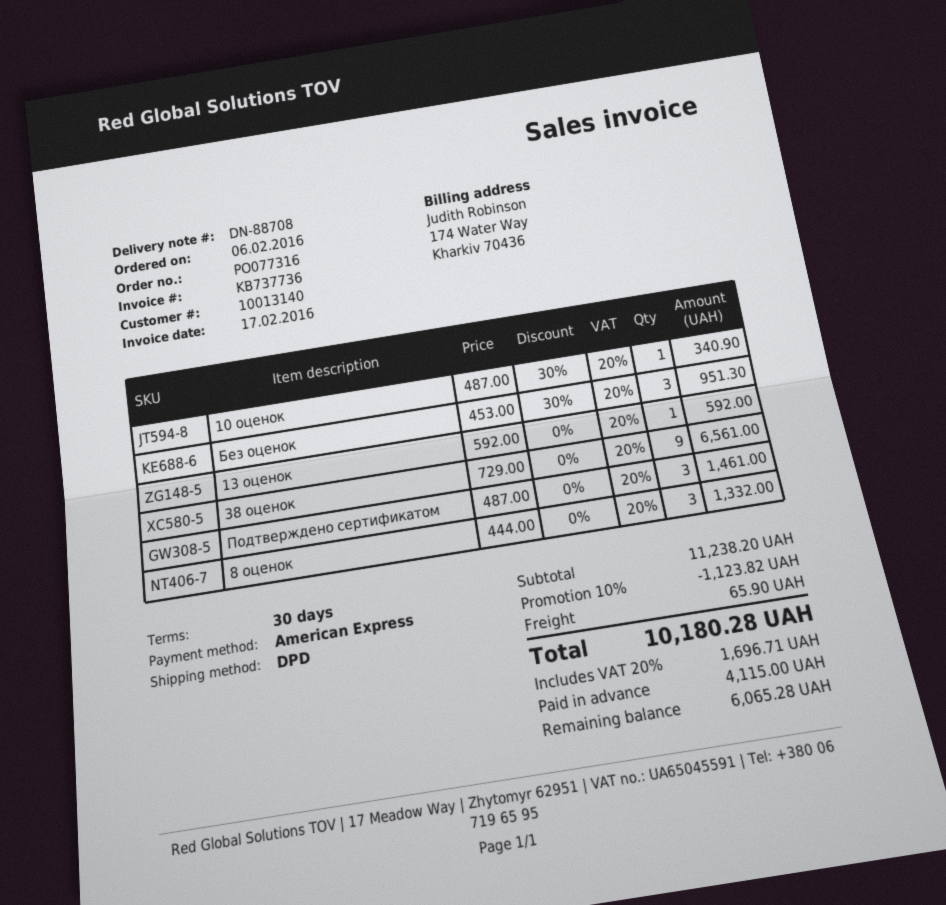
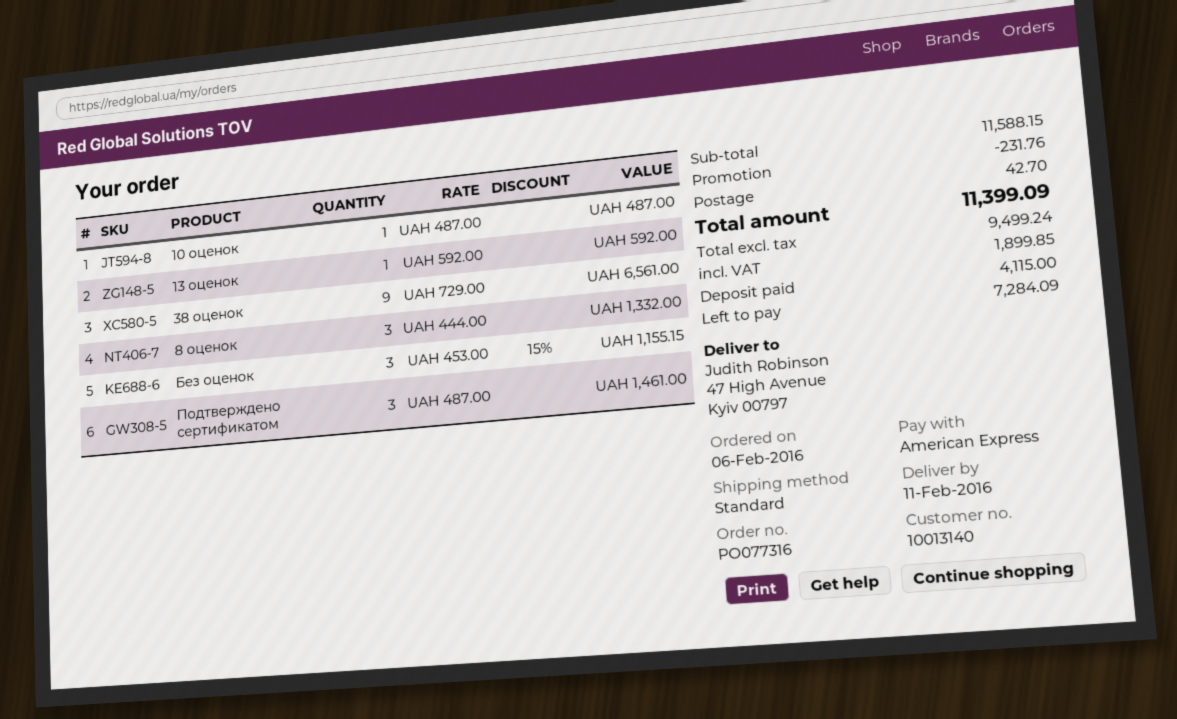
shipping method: DPD -> standard
10 оценок: 1 x 487.00 - 30% = 340.90 -> 1 x 487.00 = 487.00
Без оценок: 3 x 453.00 - 30% = 951.30 -> 3 x 453.00 - 15% = 1155.15
subtotal: 11238.20 -> 11588.15
discount: 1123.82 -> 231.76
shipping: 65.90 -> 42.70
tax: 1696.71 -> 1899.85
total: 10180.28 -> 11399.09
balance: 6065.28 -> 7284.09

